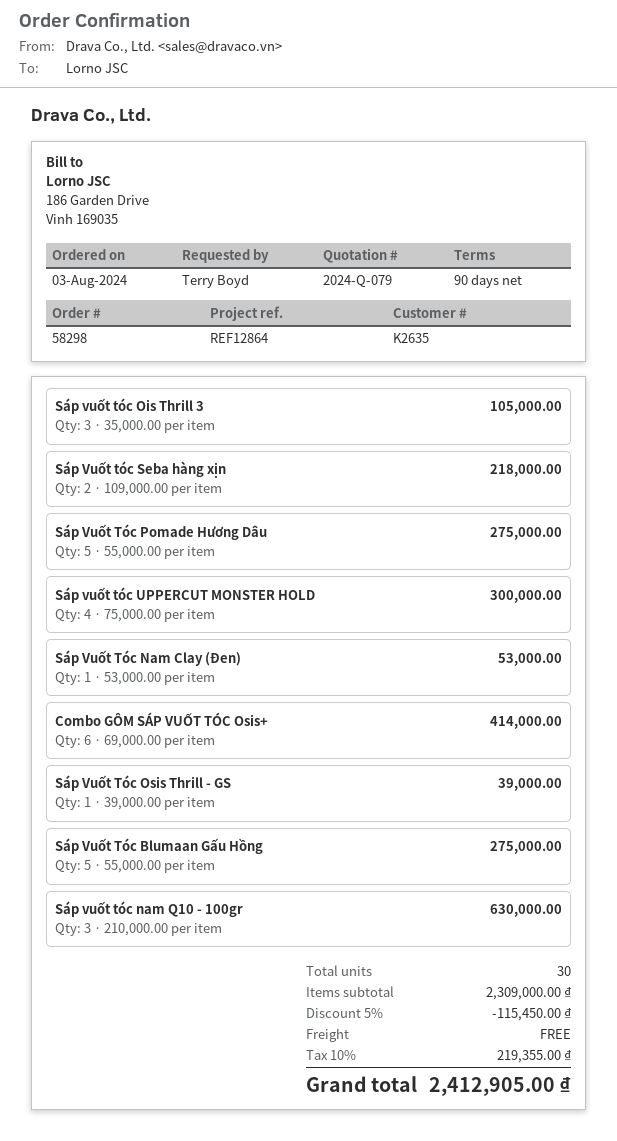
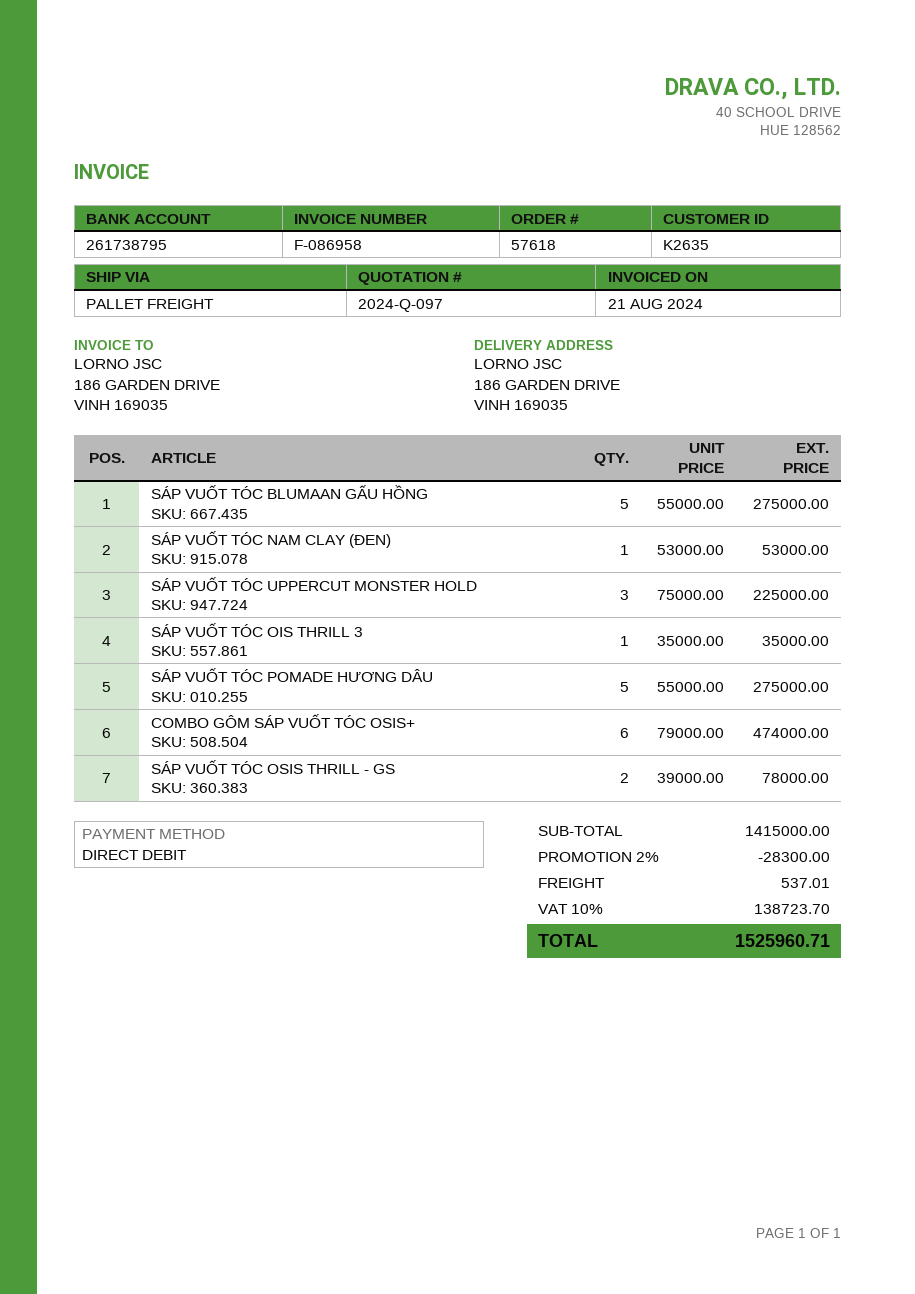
quote number: 2024-Q-079 -> 2024-Q-097
order number: 58298 -> 57618
Sáp vuốt tóc Ois Thrill 3: 3 x 35000.00 = 105000.00 -> 1 x 35000.00 = 35000.00
Sáp Vuốt tóc Seba hàng xịn: 2 x 109000.00 = 218000.00 -> none
Sáp vuốt tóc UPPERCUT MONSTER HOLD: 4 x 75000.00 = 300000.00 -> 3 x 75000.00 = 225000.00
Combo GÔM SÁP VUỐT TÓC Osis+: 6 x 69000.00 = 414000.00 -> 6 x 79000.00 = 474000.00
Sáp Vuốt Tóc Osis Thrill - GS: 1 x 39000.00 = 39000.00 -> 2 x 39000.00 = 78000.00
Sáp vuốt tóc nam Q10 - 100gr: 3 x 210000.00 = 630000.00 -> none
subtotal: 2309000.00 -> 1415000.00
discount: 5% = 115450.00 -> 2% = 28300.00
shipping: 0.00 -> 537.01
tax: 10% = 219355.00 -> 10% = 138723.70
total: 2412905.00 -> 1525960.71

